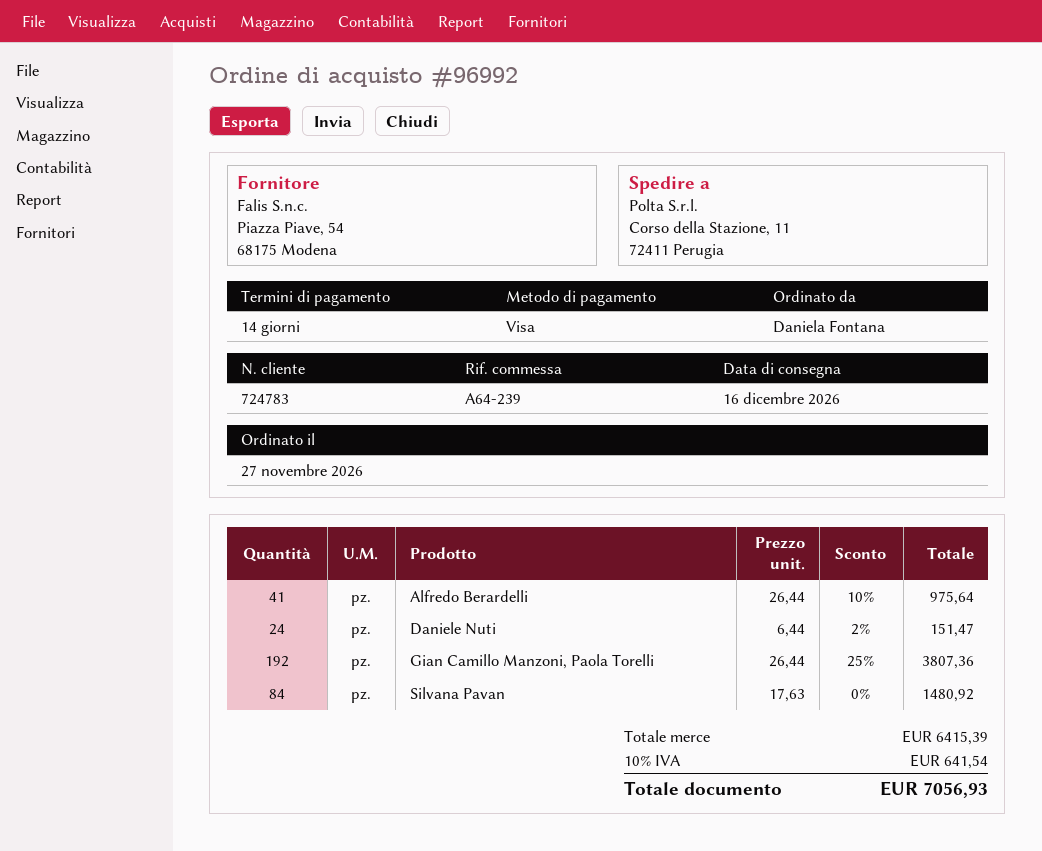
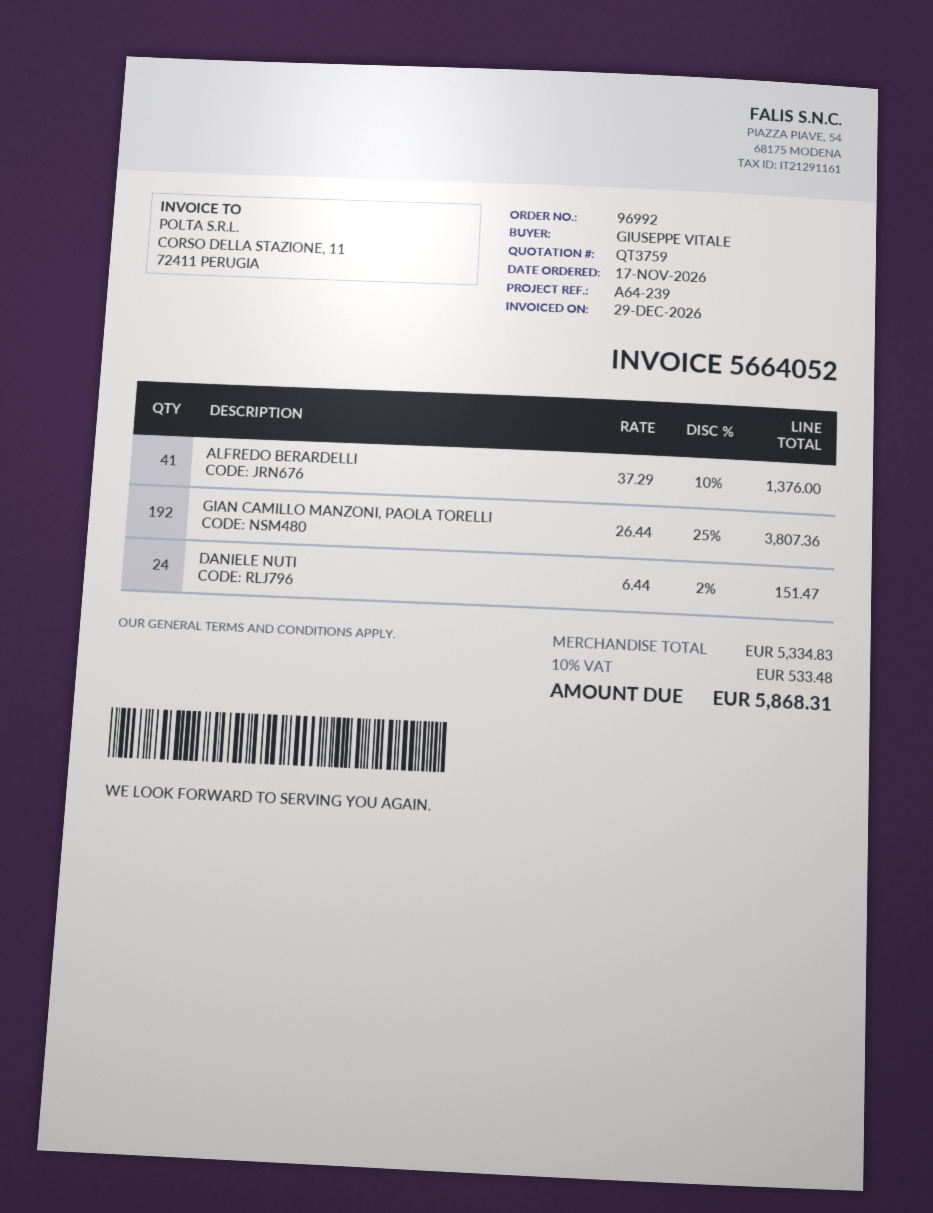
order date: 2026-11-27 -> 2026-11-17
ordered by: Daniela Fontana -> GIUSEPPE VITALE
Alfredo Berardelli: 41 x 26.44 - 10% = 975.64 -> 41 x 37.29 - 10% = 1376.00
Silvana Pavan: 84 x 17.63 = 1480.92 -> none
subtotal: 6415.39 -> 5334.83
tax: 10% = 641.54 -> 10% = 533.48
total: 7056.93 -> 5868.31

